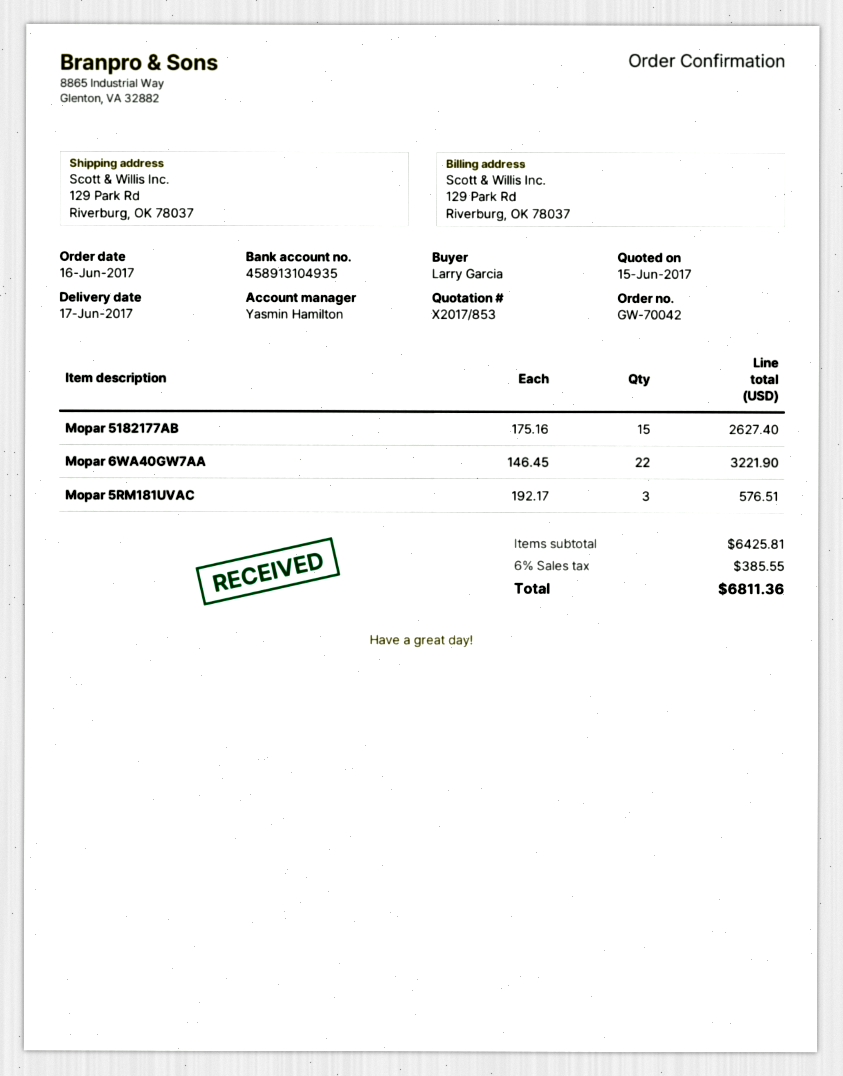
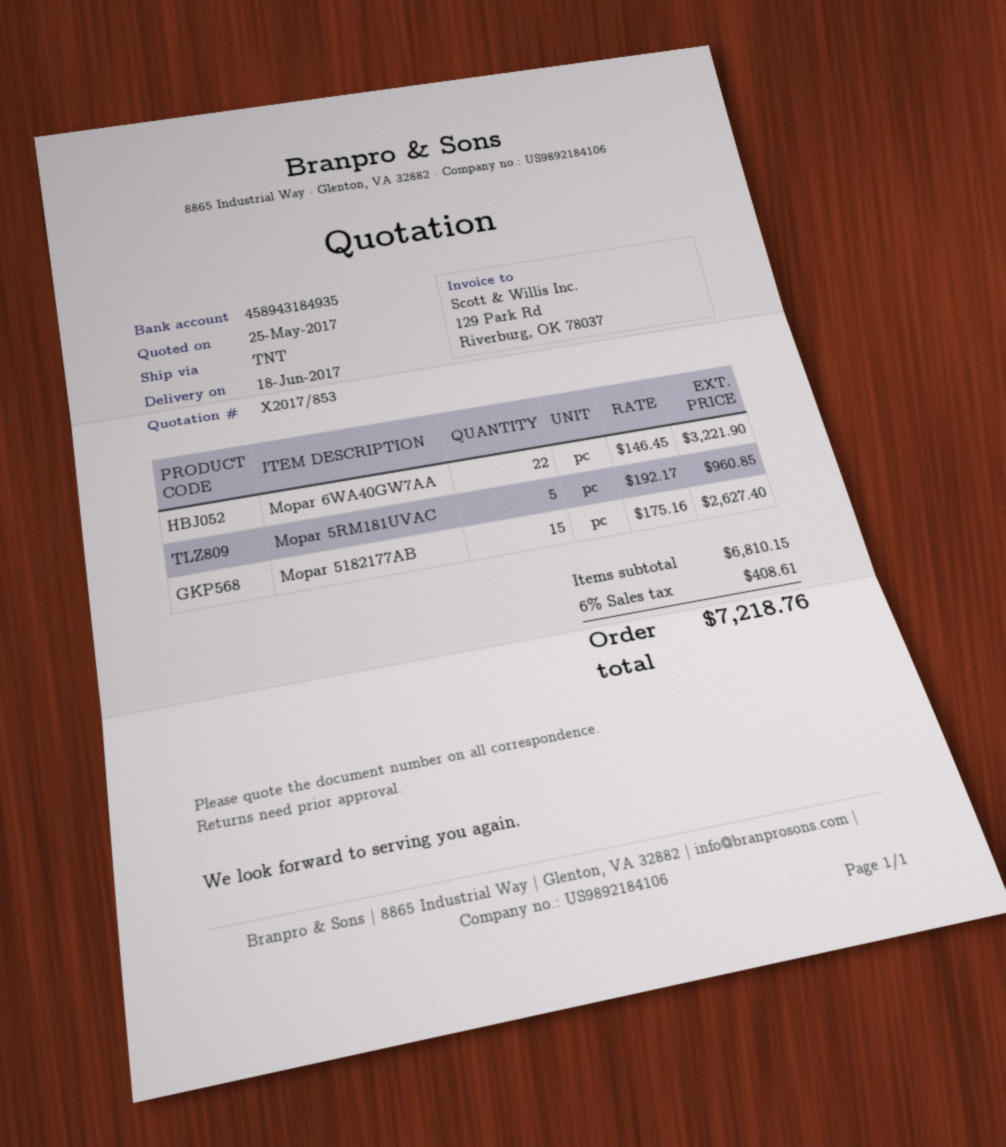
quote date: 2017-06-15 -> 2017-05-25
delivery date: 2017-06-17 -> 2017-06-18
bank account: 458913104935 -> 458943184935
Mopar 5RM181UVAC: 3 x 192.17 = 576.51 -> 5 x 192.17 = 960.85
subtotal: 6425.81 -> 6810.15
tax: 6% = 385.55 -> 6% = 408.61
total: 6811.36 -> 7218.76

